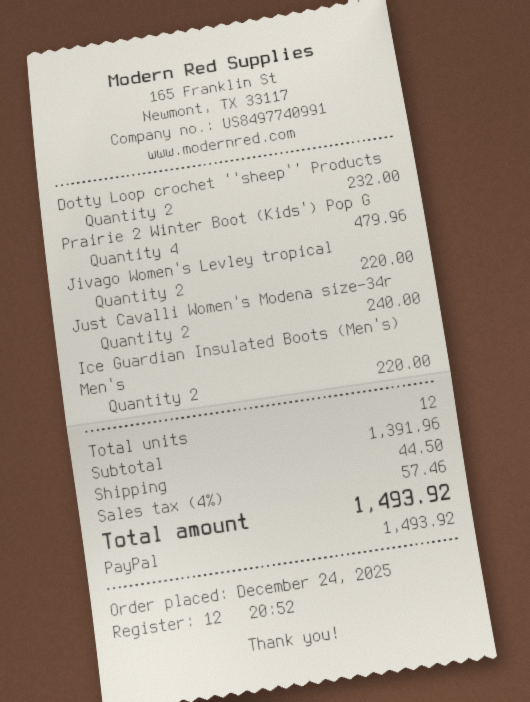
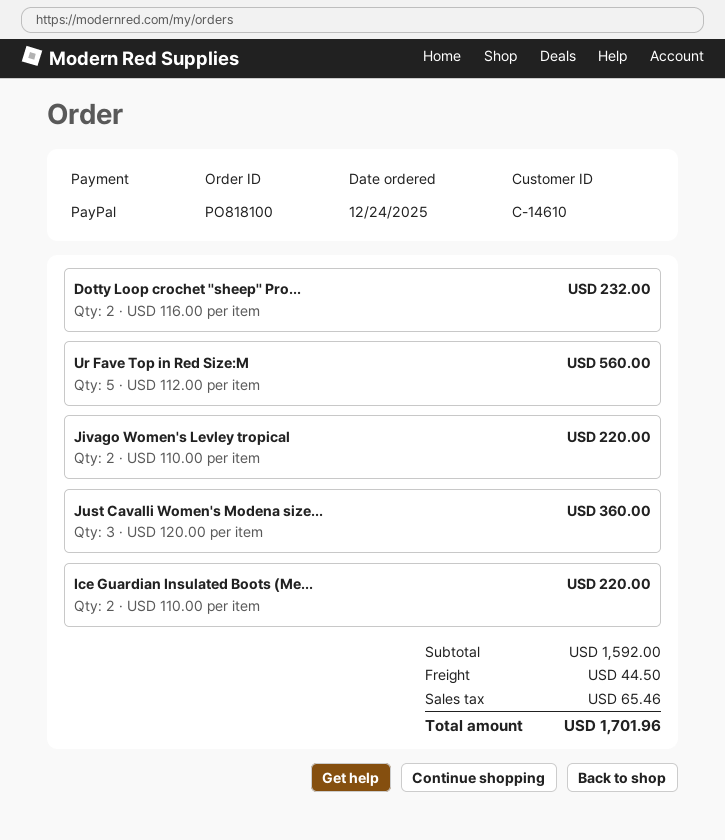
Prairie 2 Winter Boot (Kids') Pop G: 4 for 479.96 -> none
Just Cavalli Women's Modena size-34r: 2 for 240.00 -> 3 for 360.00
Ur Fave Top in Red Size:M: none -> 5 for 560.00
subtotal: 1391.96 -> 1592.00
tax: 57.46 -> 65.46
total: 1493.92 -> 1701.96

